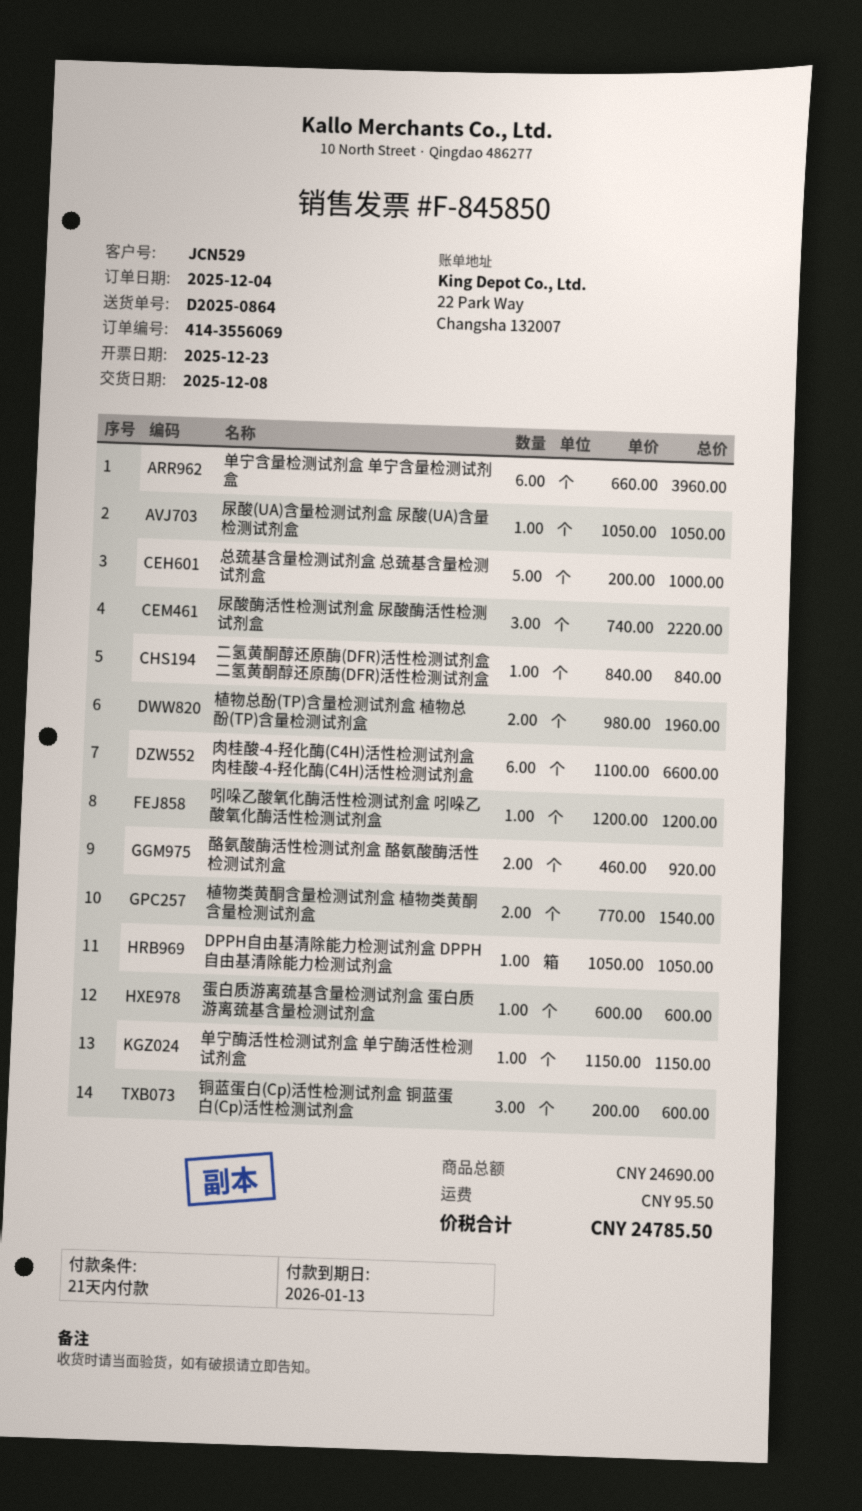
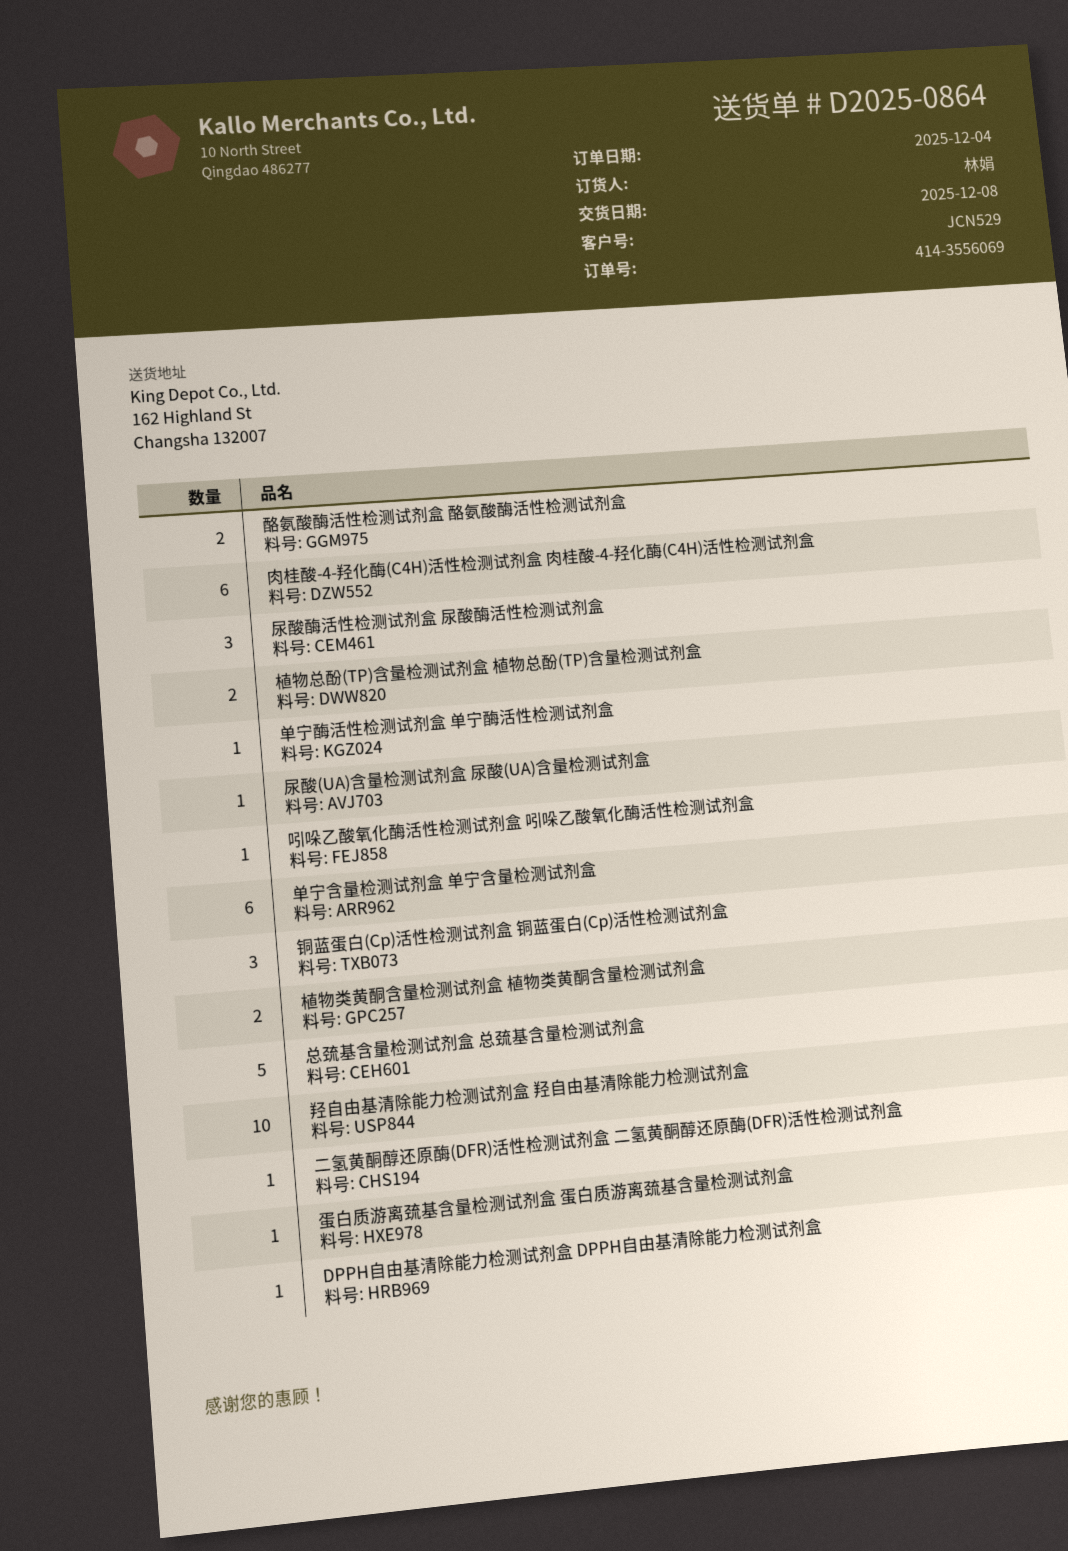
羟自由基清除能力检测试剂盒 羟自由基清除能力检测试剂盒: none -> 10

